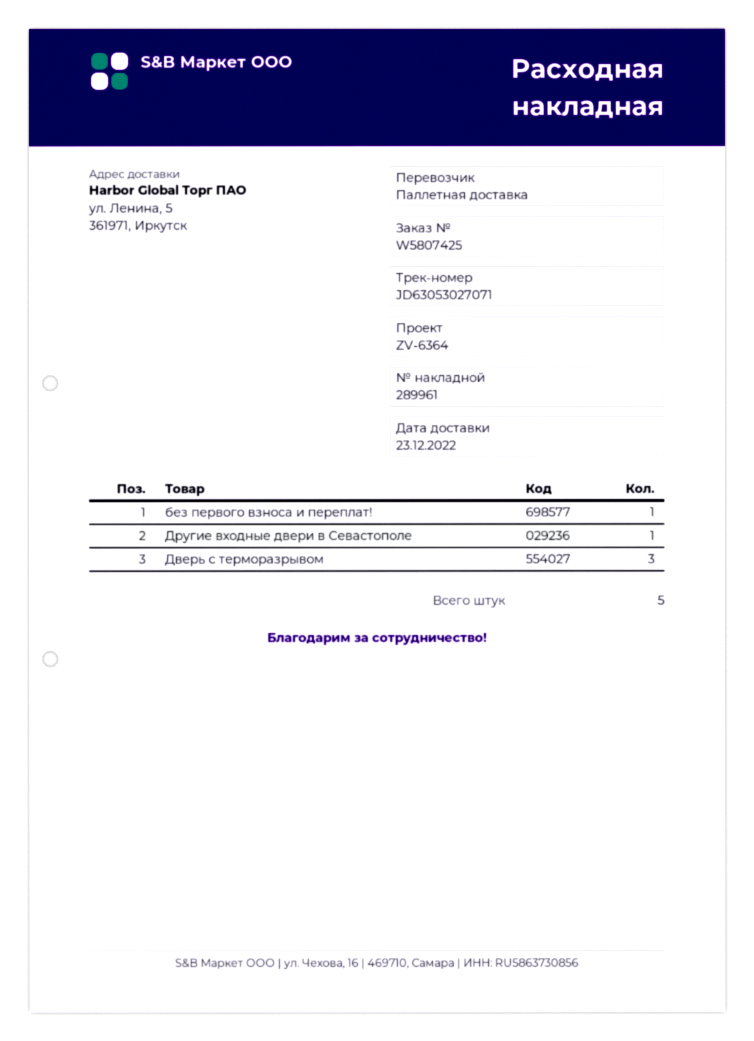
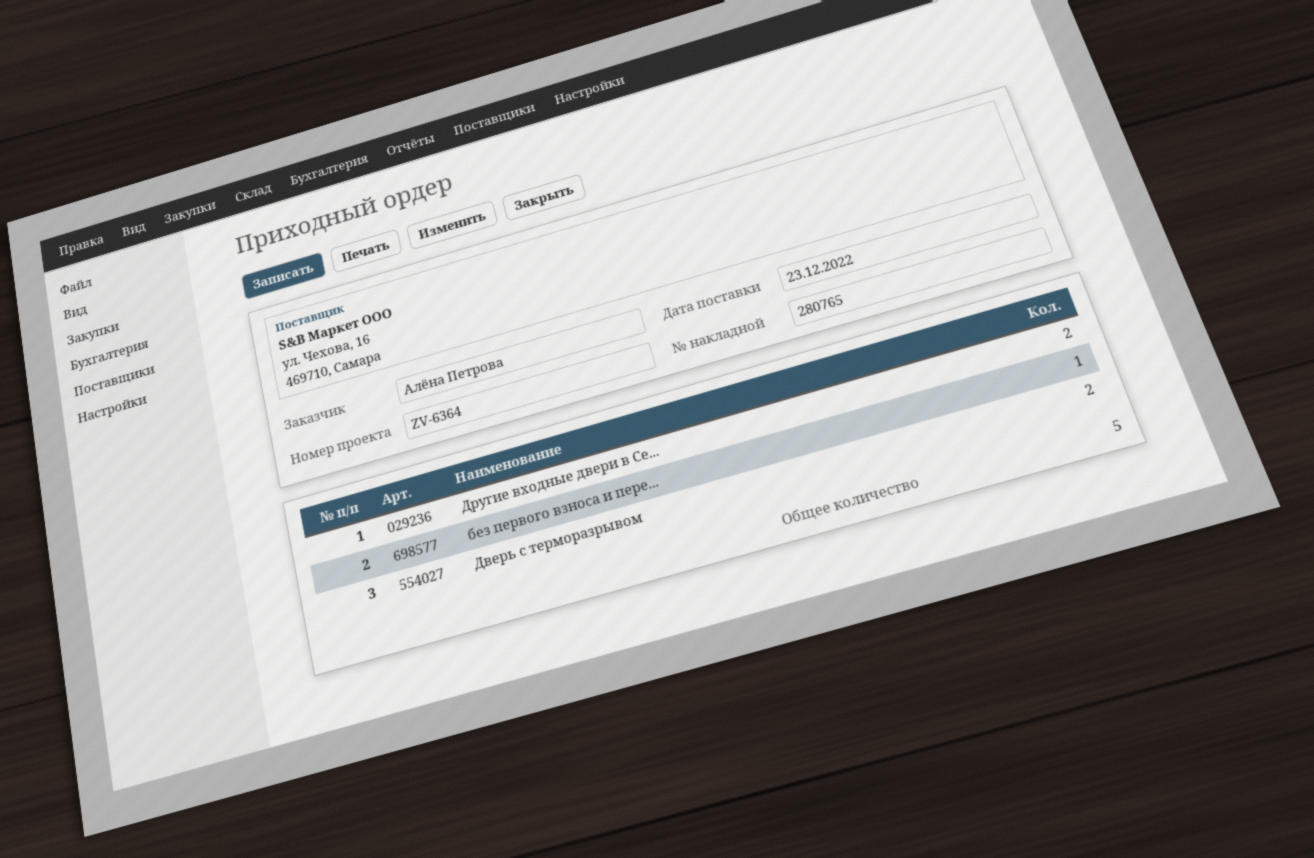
delivery note number: 289961 -> 280765
Другие входные двери в Севастополе: 1 -> 2
Дверь с терморазрывом: 3 -> 2

